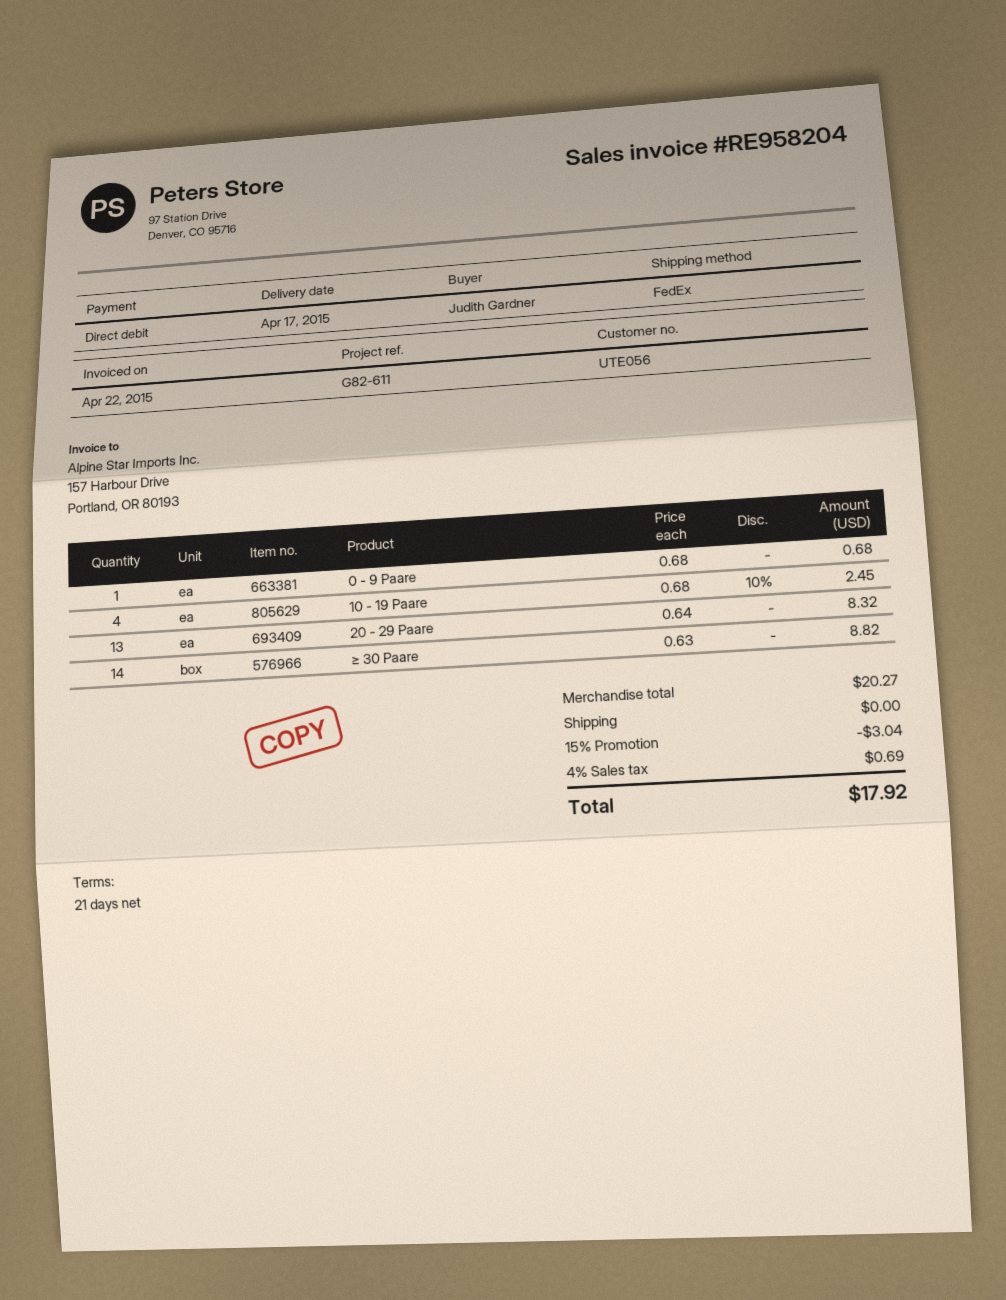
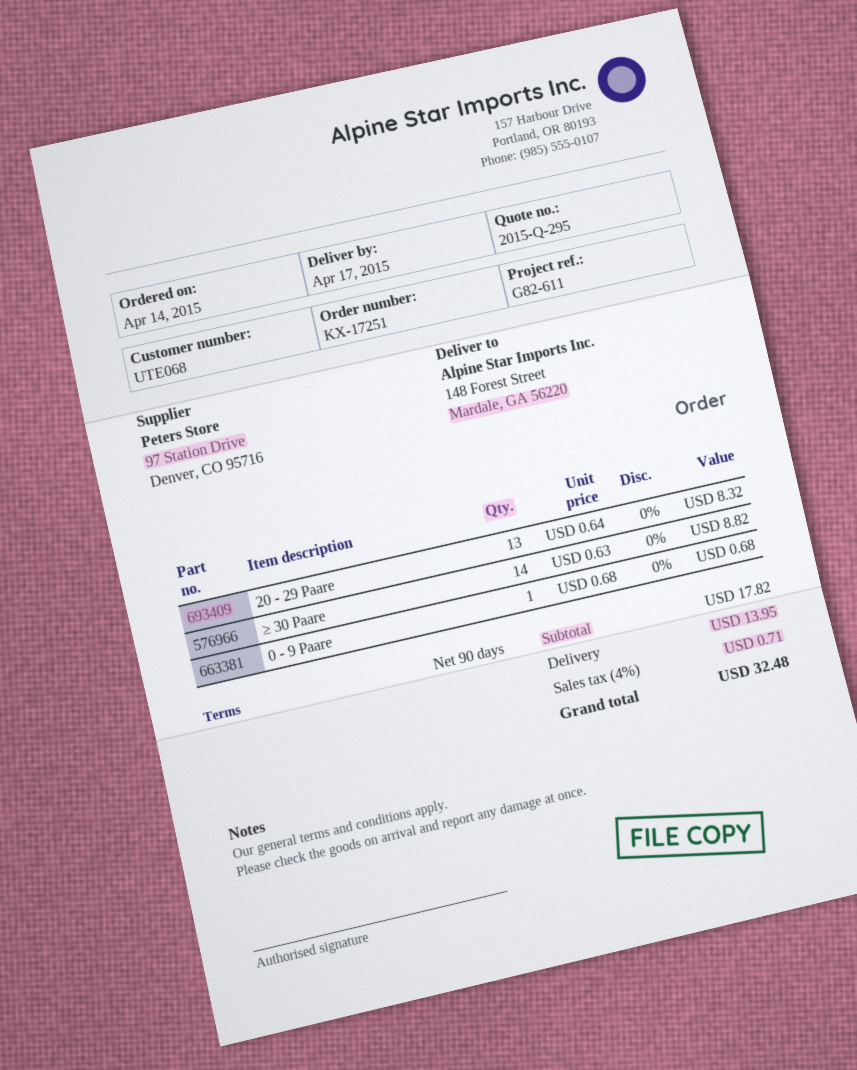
payment terms: 21 days -> 90 days
customer number: UTE056 -> UTE068
10 - 19 Paare: 4 x 0.68 - 10% = 2.45 -> none
subtotal: 20.27 -> 17.82
discount: 15% = 3.04 -> none
shipping: 0.00 -> 13.95
tax: 4% = 0.69 -> 4% = 0.71
total: 17.92 -> 32.48

